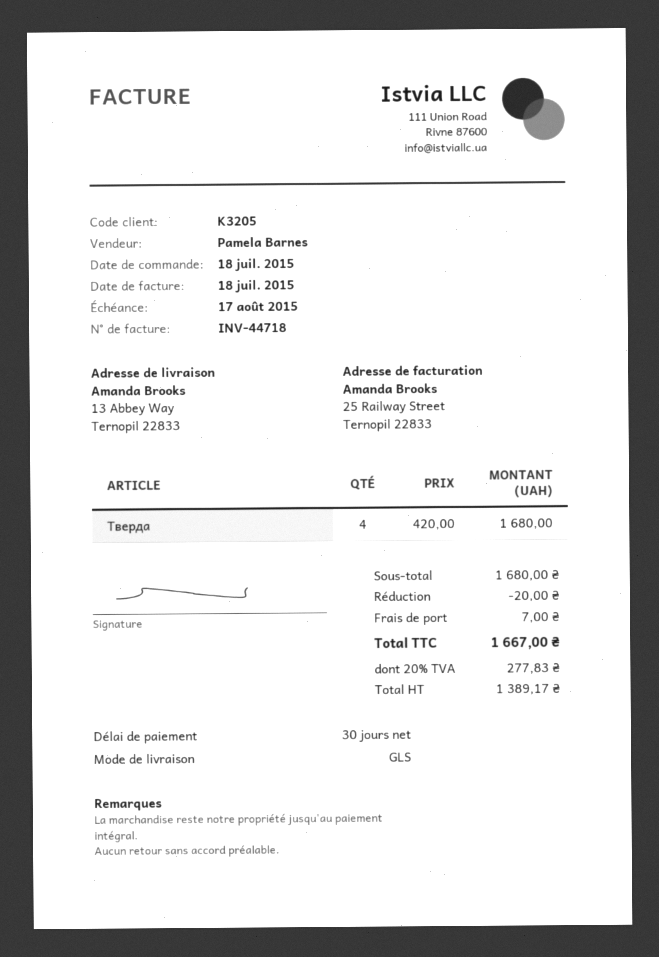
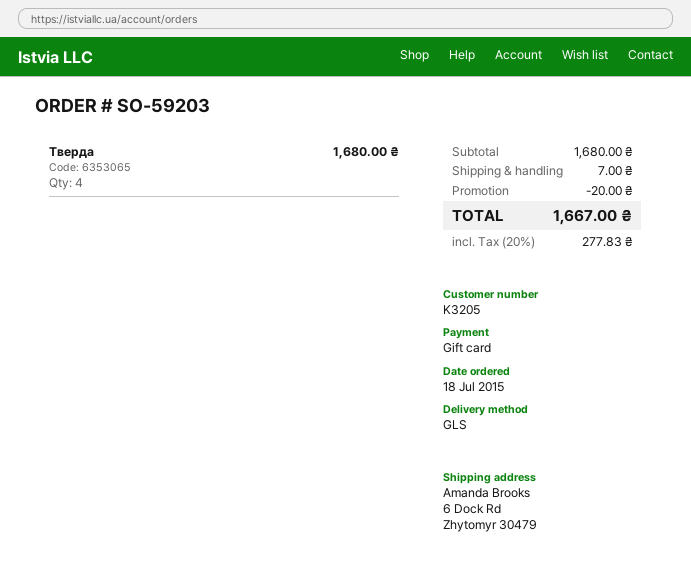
ship to: 13 Abbey Way, Ternopil 22833 -> 6 Dock Rd, Zhytomyr 30479

